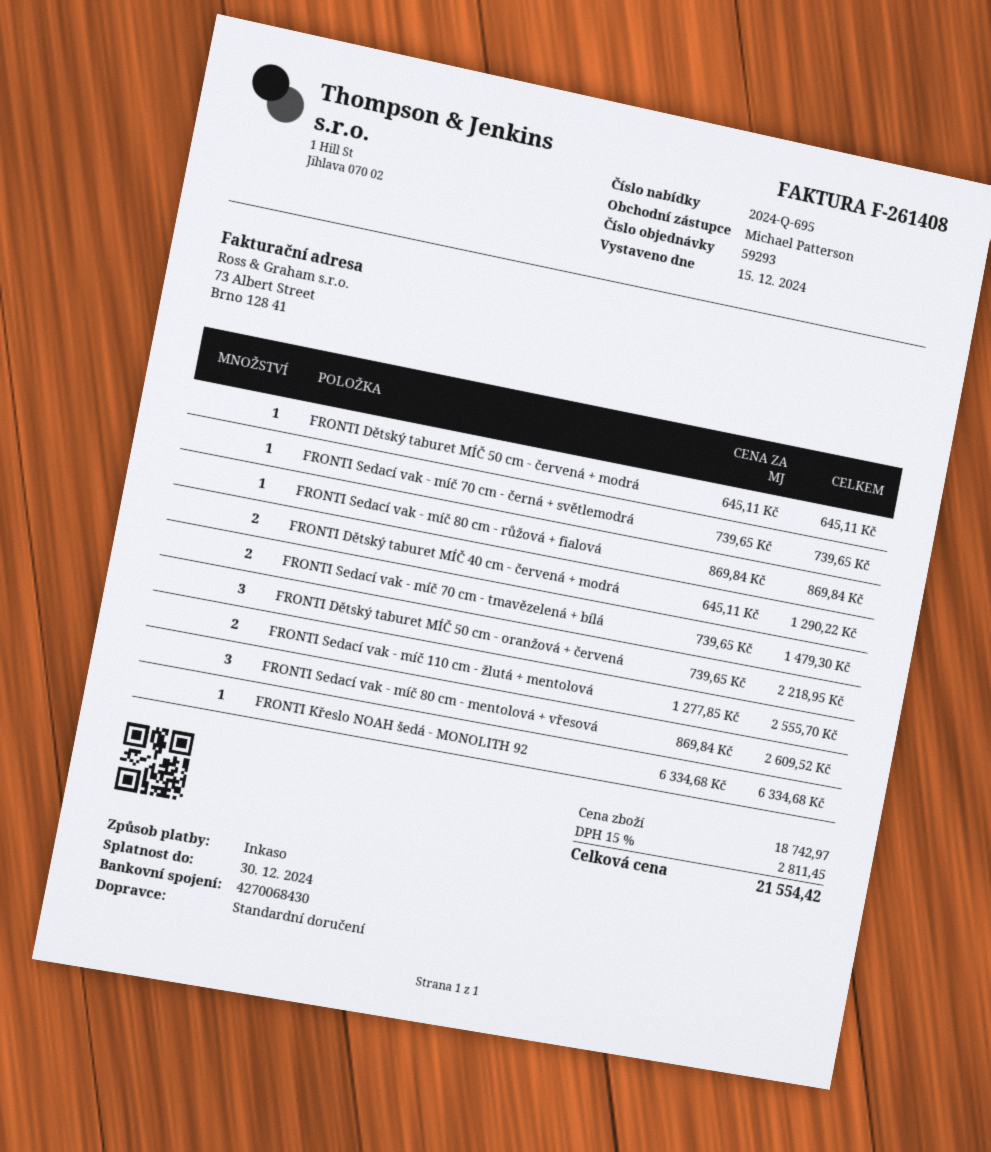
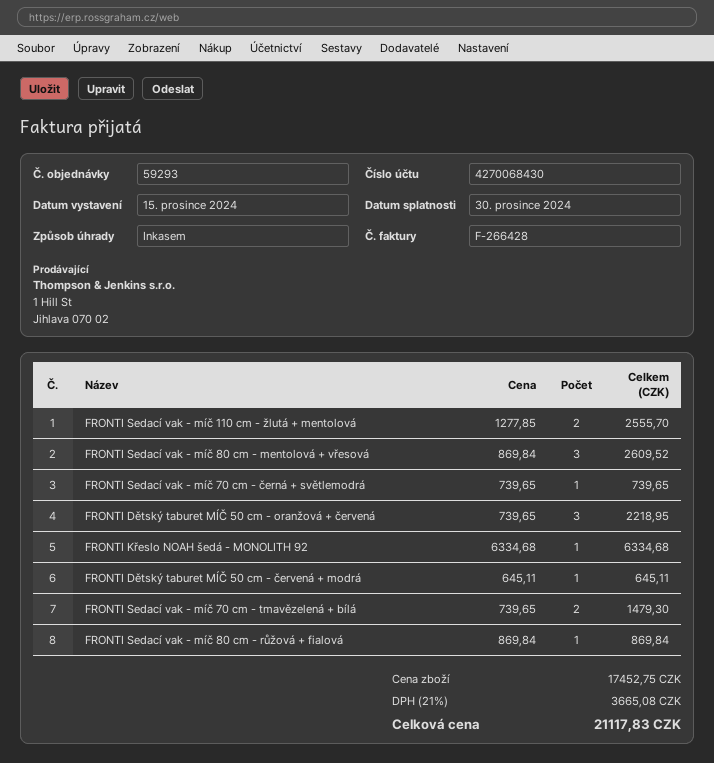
invoice number: F-261408 -> F-266428
FRONTI Dětský taburet MÍČ 40 cm - červená + modrá: 2 x 645.11 = 1290.22 -> none
subtotal: 18742.97 -> 17452.75
tax: 15% = 2811.45 -> 21% = 3665.08
total: 21554.42 -> 21117.83

